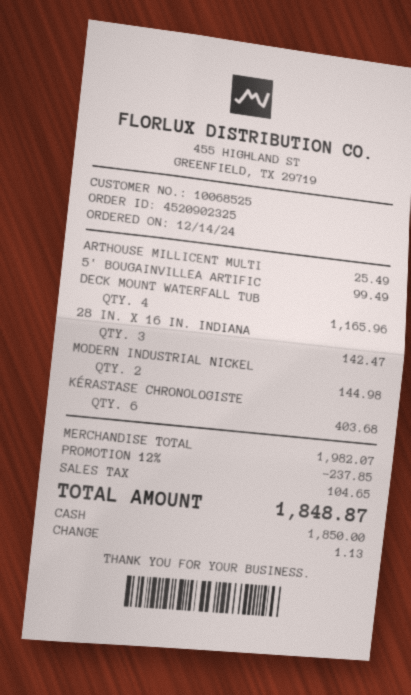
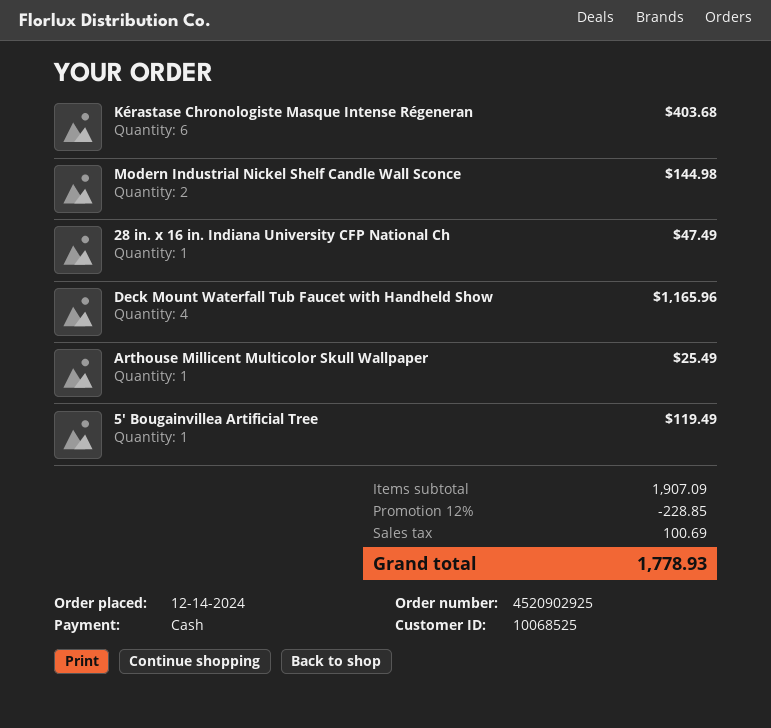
order number: 4520902325 -> 4520902925
5' BOUGAINVILLEA ARTIFIC: 1 for 99.49 -> 1 for 119.49
28 IN. X 16 IN. INDIANA: 3 for 142.47 -> 1 for 47.49
subtotal: 1982.07 -> 1907.09
discount: 12% = 237.85 -> 12% = 228.85
tax: 104.65 -> 100.69
total: 1848.87 -> 1778.93

